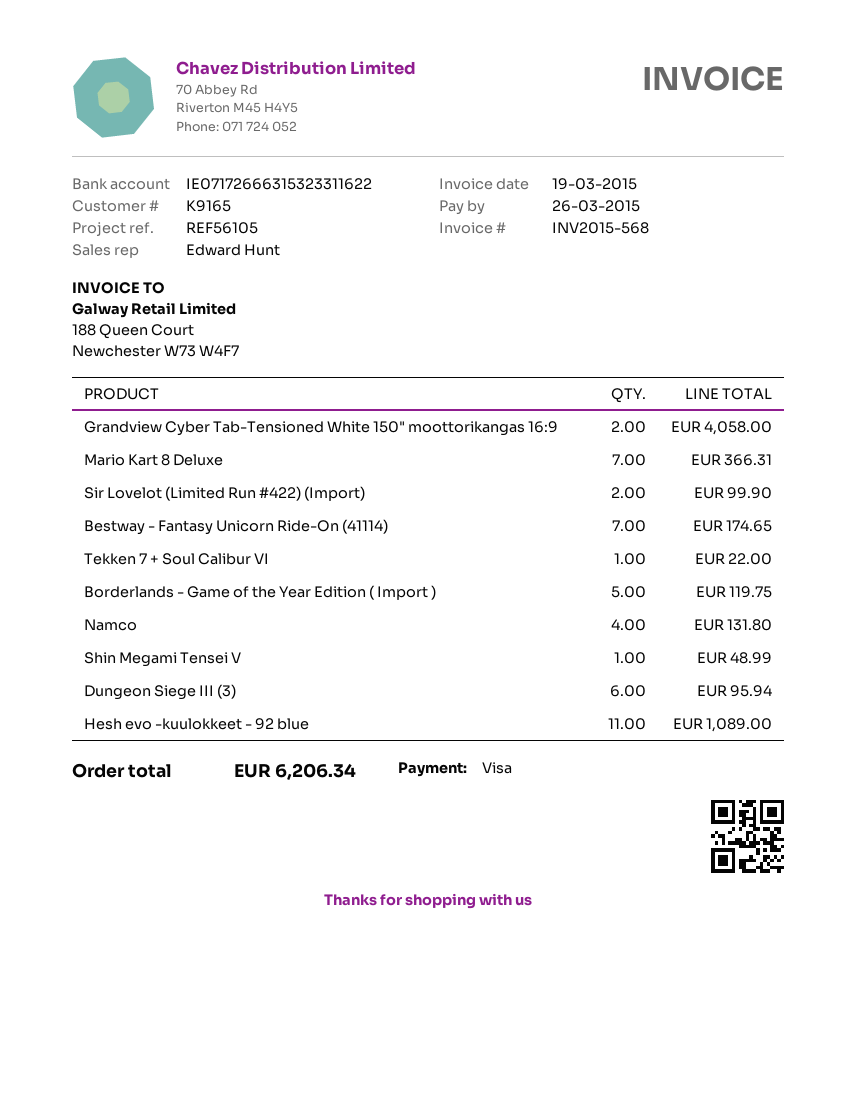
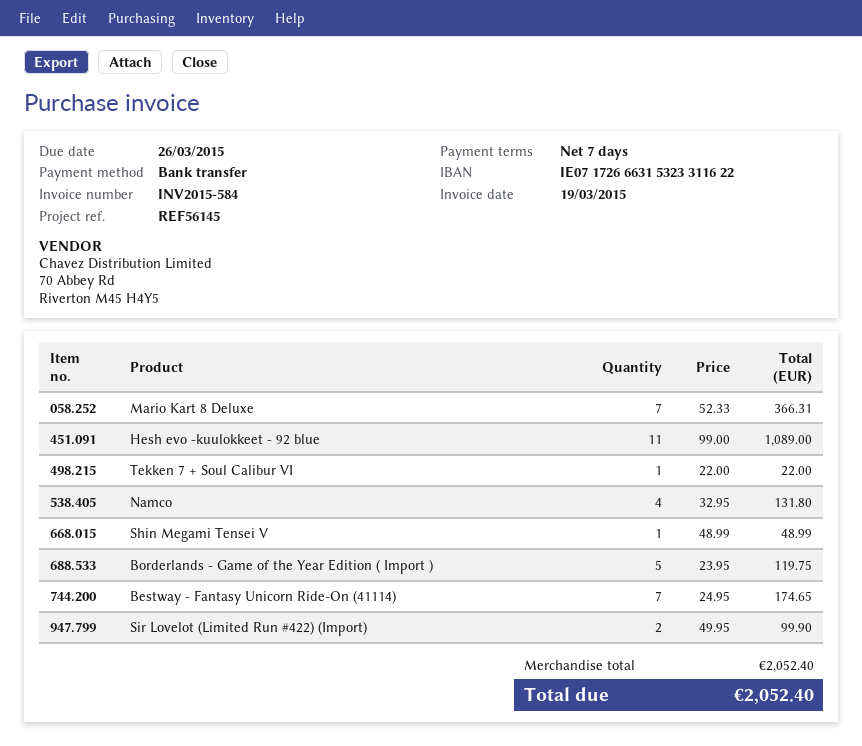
invoice number: INV2015-568 -> INV2015-584
reference: REF56105 -> REF56145
payment method: Visa -> bank transfer
Grandview Cyber Tab-Tensioned White 150" moottorikangas 16:9: 2 for 4058.00 -> none
Dungeon Siege III (3): 6 for 95.94 -> none
total: 6206.34 -> 2052.40

